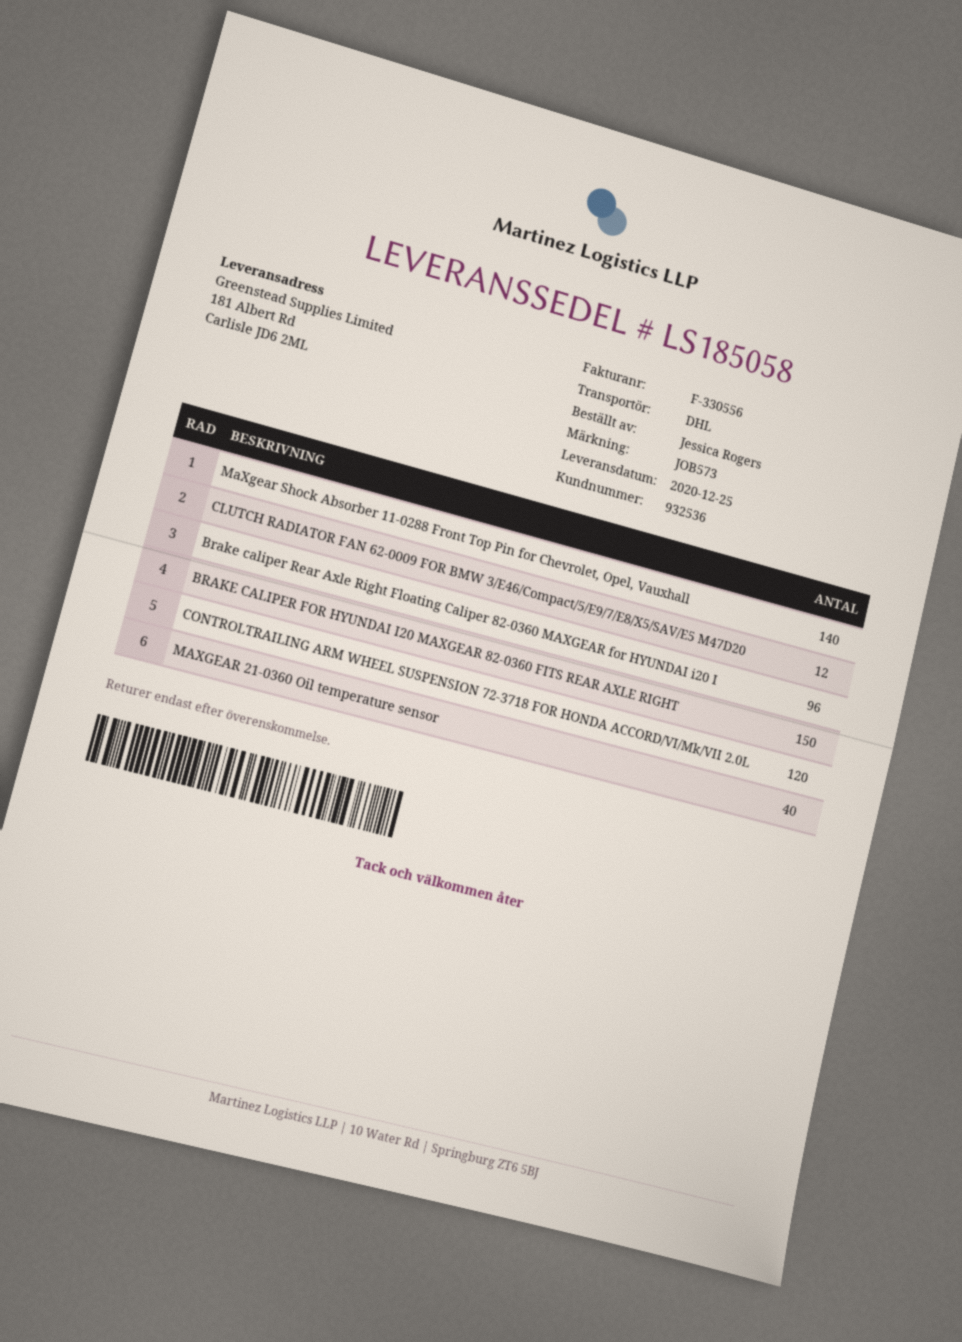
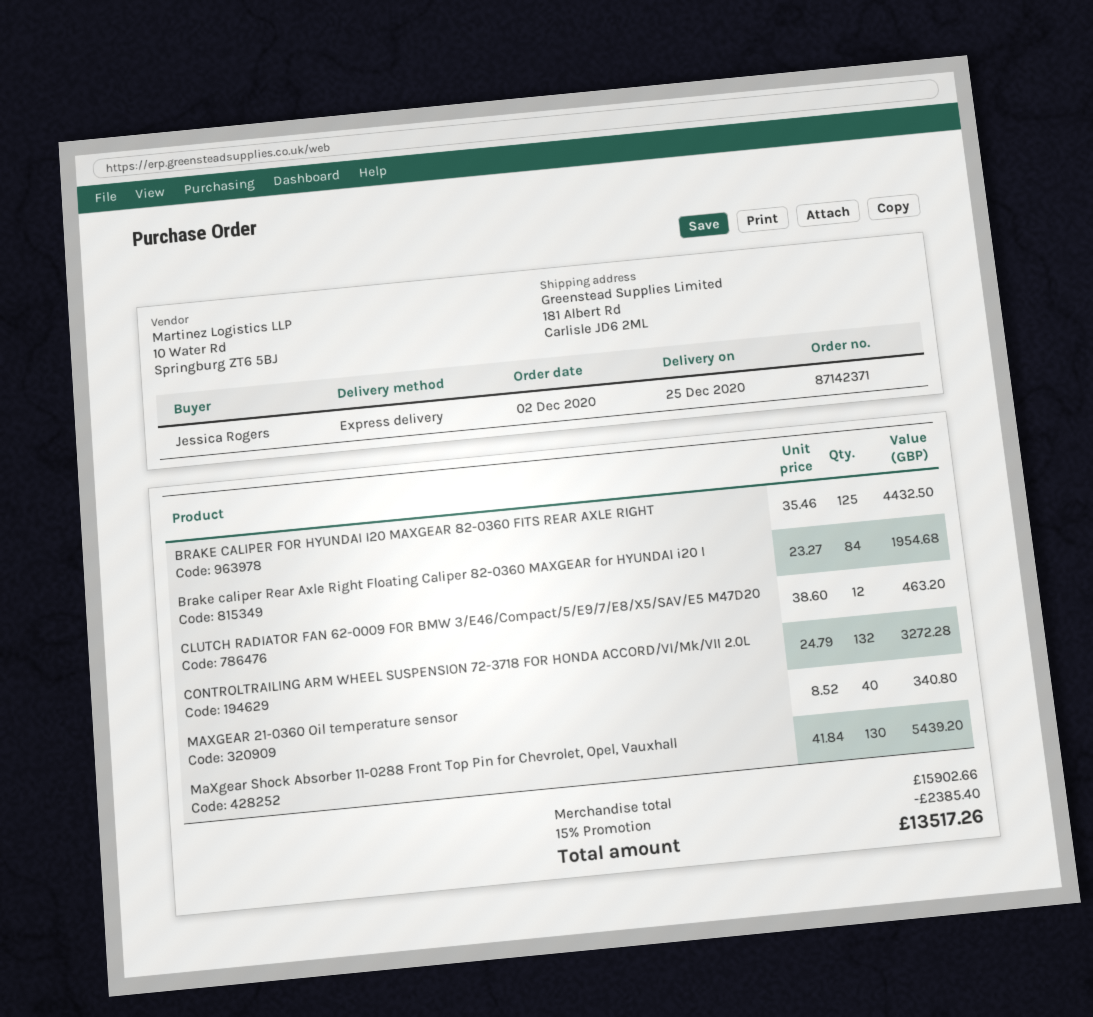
shipping method: DHL -> express
MaXgear Shock Absorber 11-0288 Front Top Pin for Chevrolet, Opel, Vauxhall: 140 -> 130
Brake caliper Rear Axle Right Floating Caliper 82-0360 MAXGEAR for HYUNDAI i20 I: 96 -> 84
BRAKE CALIPER FOR HYUNDAI I20 MAXGEAR 82-0360 FITS REAR AXLE RIGHT: 150 -> 125
CONTROLTRAILING ARM WHEEL SUSPENSION 72-3718 FOR HONDA ACCORD/VI/Mk/VII 2.0L: 120 -> 132

